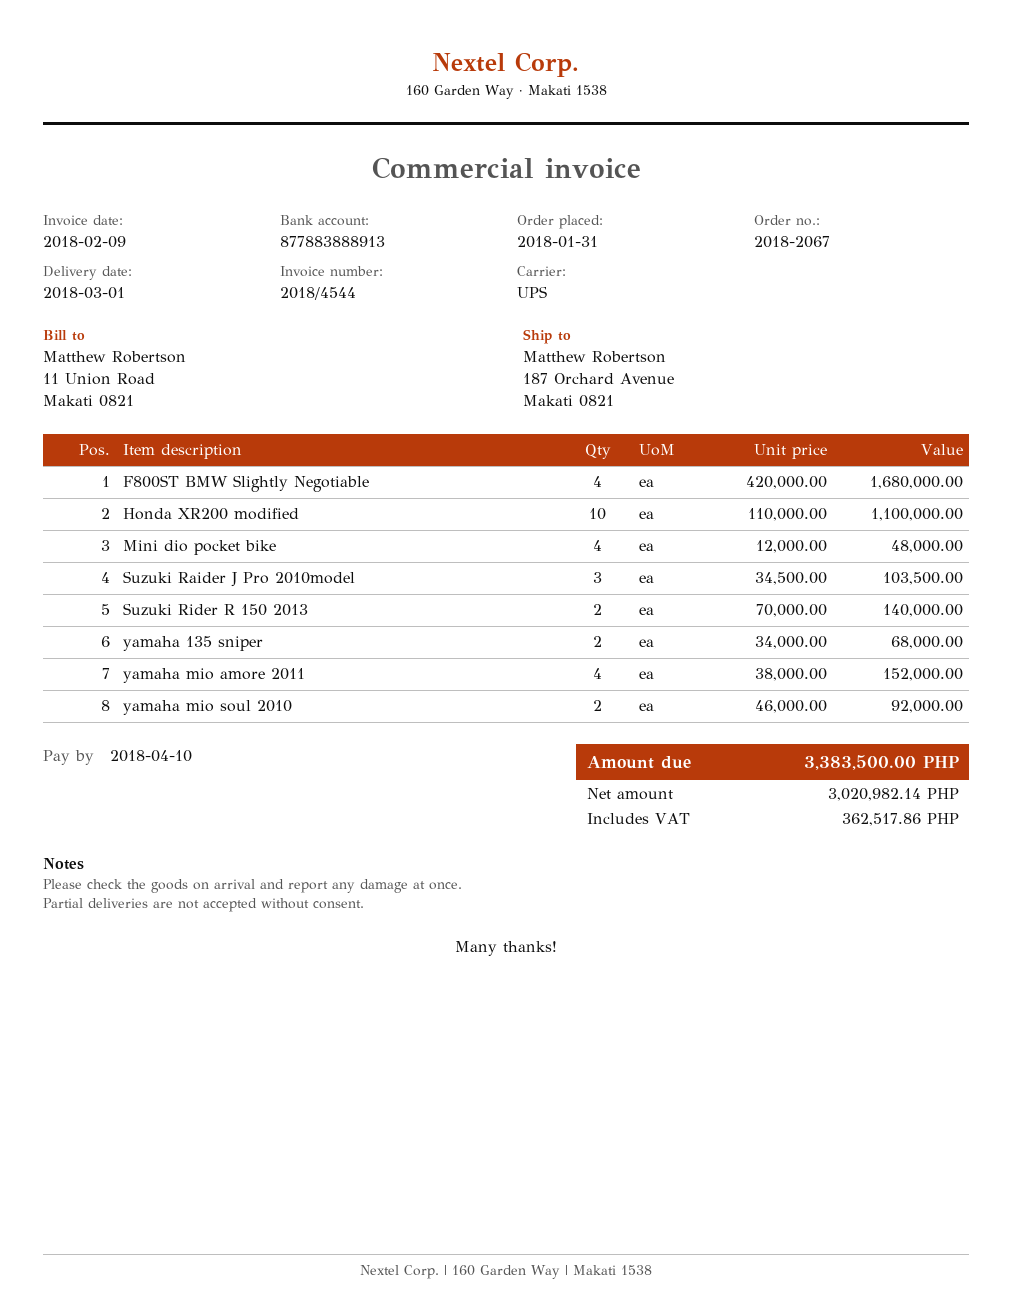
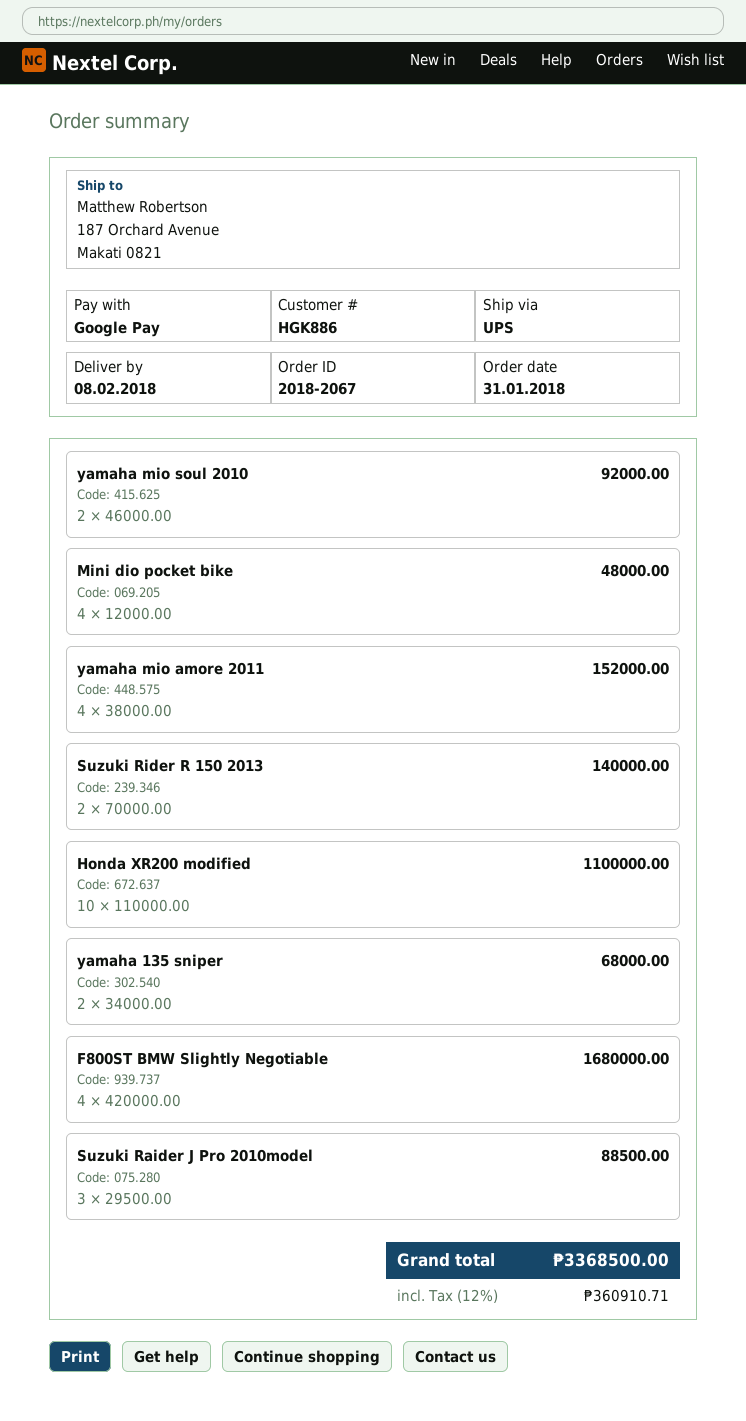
delivery date: 2018-03-01 -> 2018-02-08
Suzuki Raider J Pro 2010model: 3 x 34500.00 = 103500.00 -> 3 x 29500.00 = 88500.00
tax: 362517.86 -> 360910.71
total: 3383500.00 -> 3368500.00

